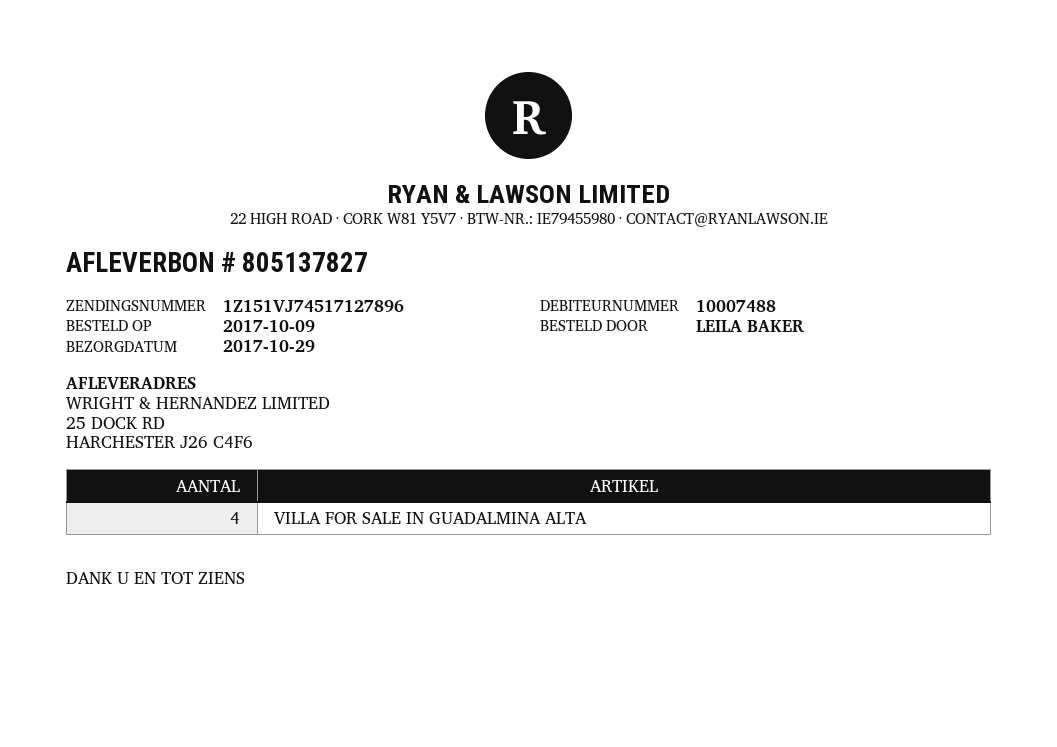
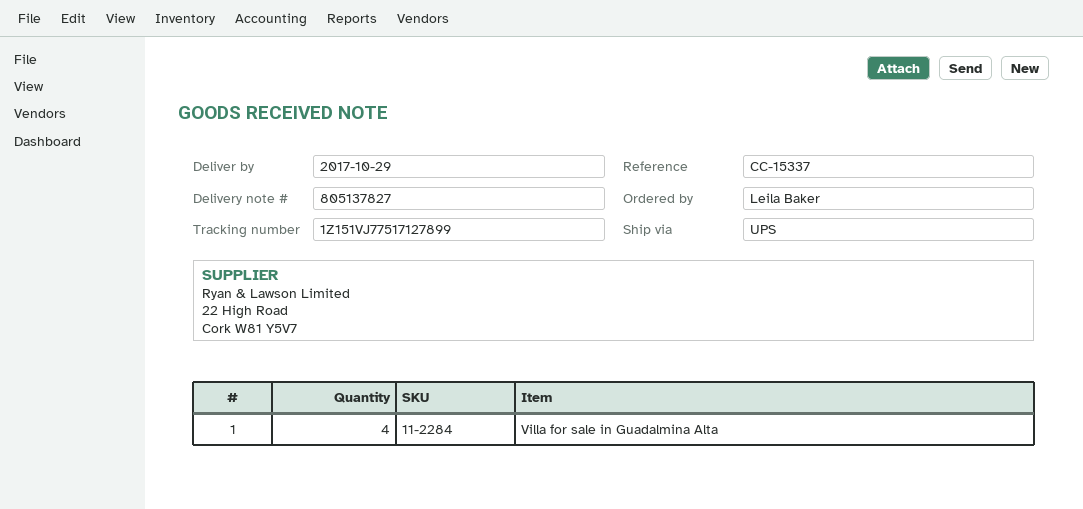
tracking number: 1Z151VJ74517127896 -> 1Z151VJ77517127899

